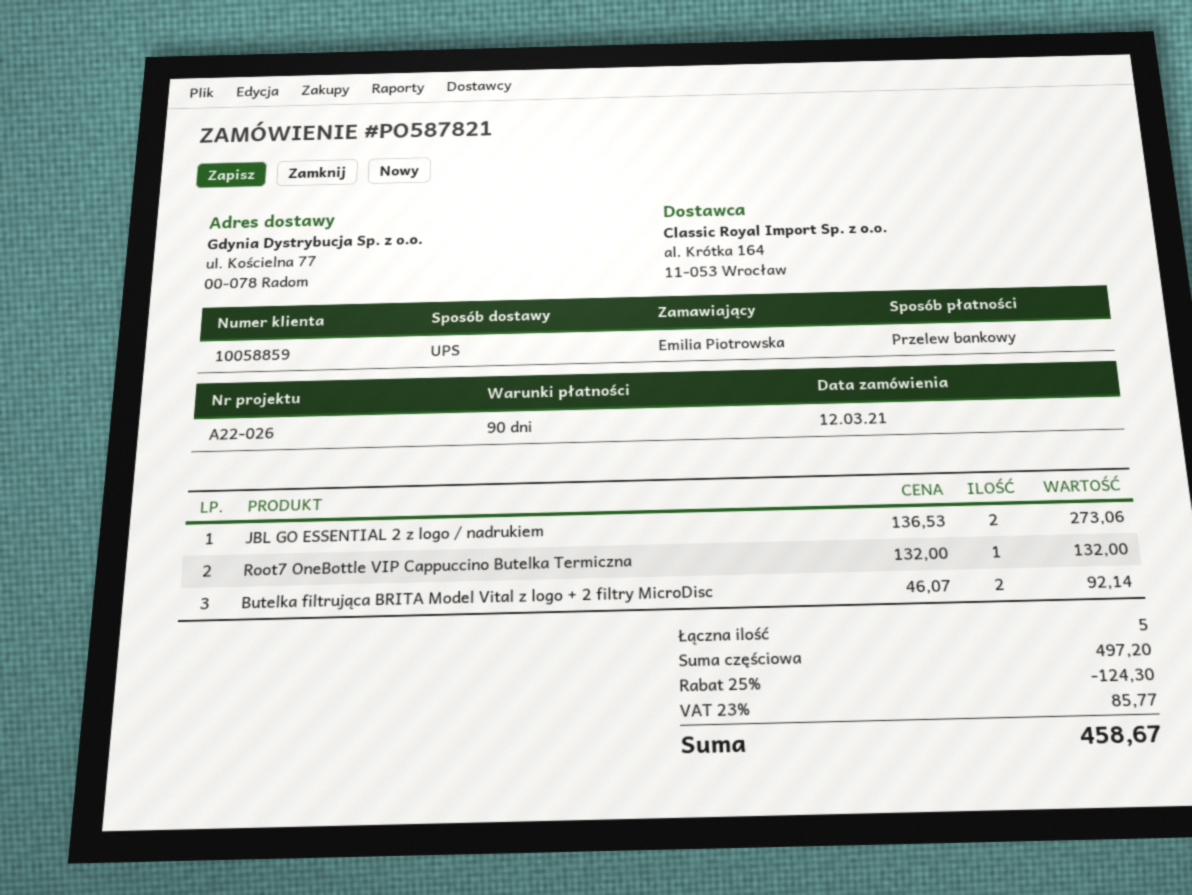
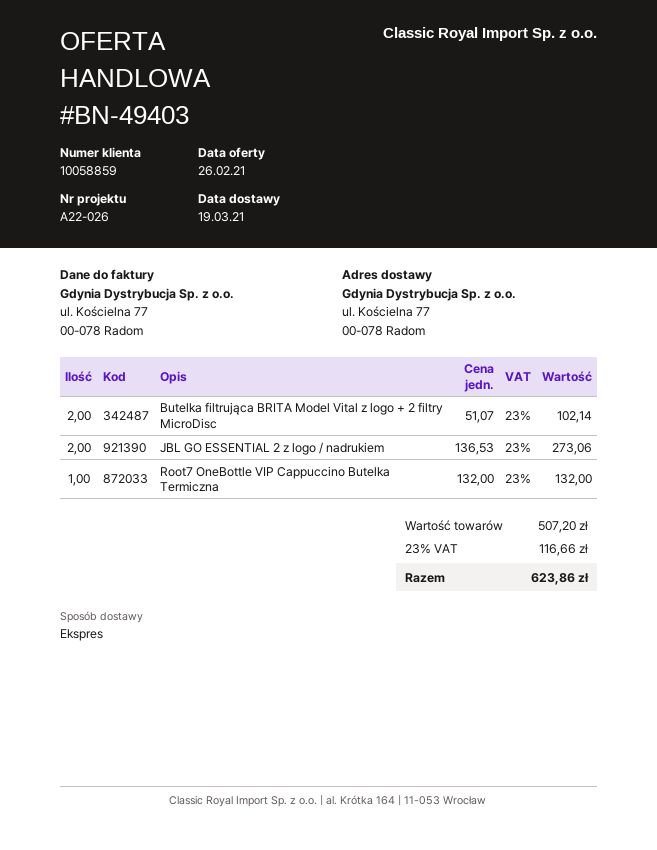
shipping method: UPS -> express
Butelka filtrująca BRITA Model Vital z logo + 2 filtry MicroDisc: 2 x 46.07 = 92.14 -> 2 x 51.07 = 102.14
subtotal: 497.20 -> 507.20
discount: 25% = 124.30 -> none
tax: 23% = 85.77 -> 23% = 116.66
total: 458.67 -> 623.86

